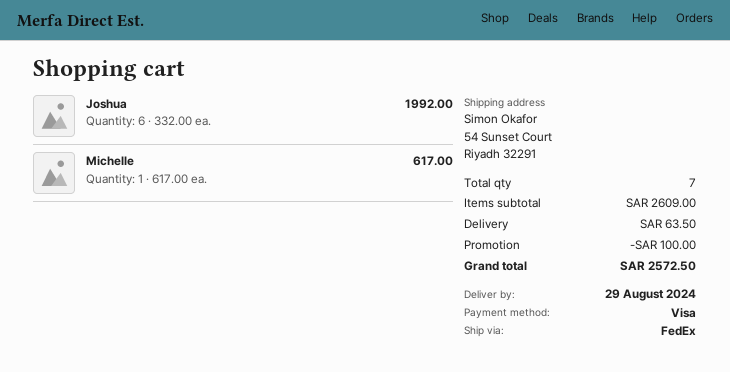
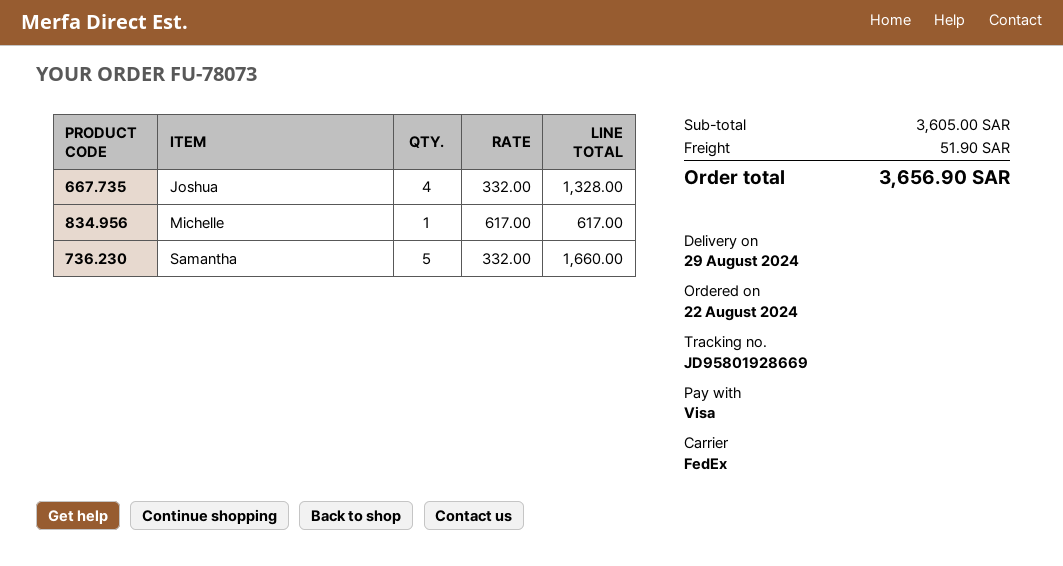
Joshua: 6 x 332.00 = 1992.00 -> 4 x 332.00 = 1328.00
Samantha: none -> 5 x 332.00 = 1660.00
subtotal: 2609.00 -> 3605.00
discount: 100.00 -> none
shipping: 63.50 -> 51.90
total: 2572.50 -> 3656.90

